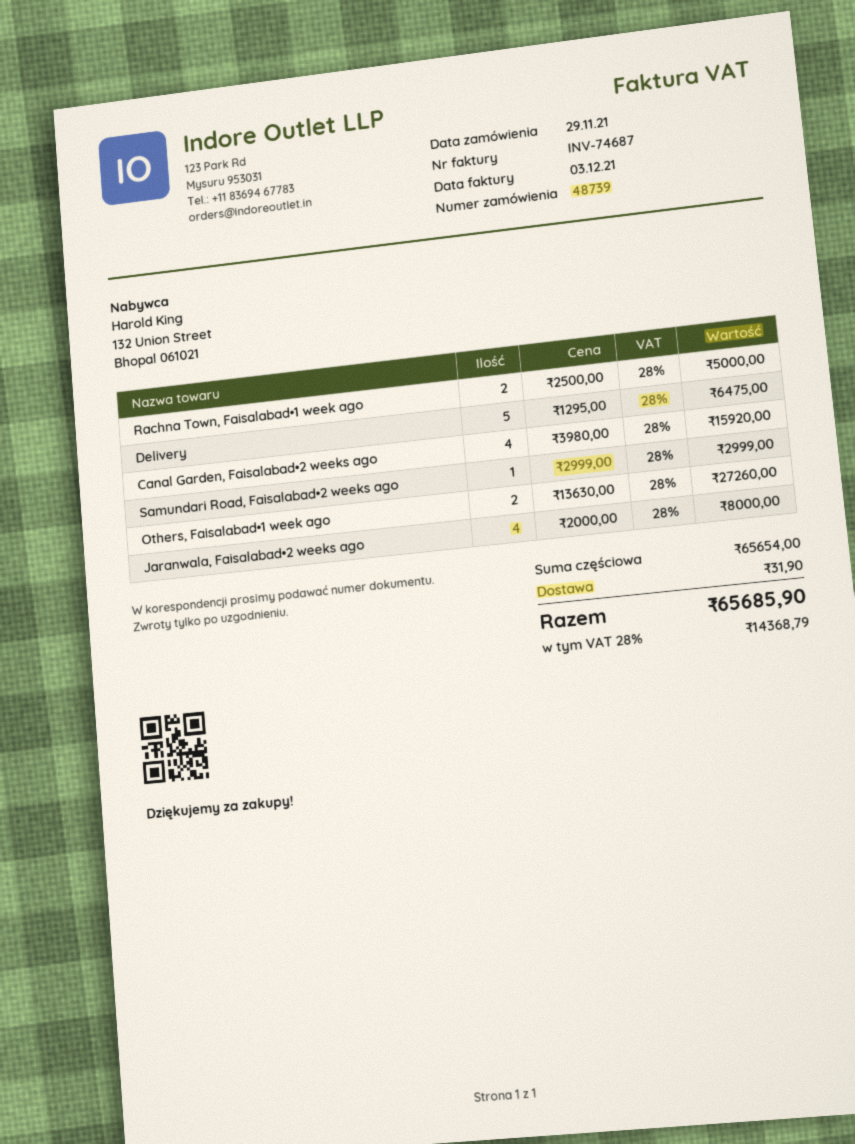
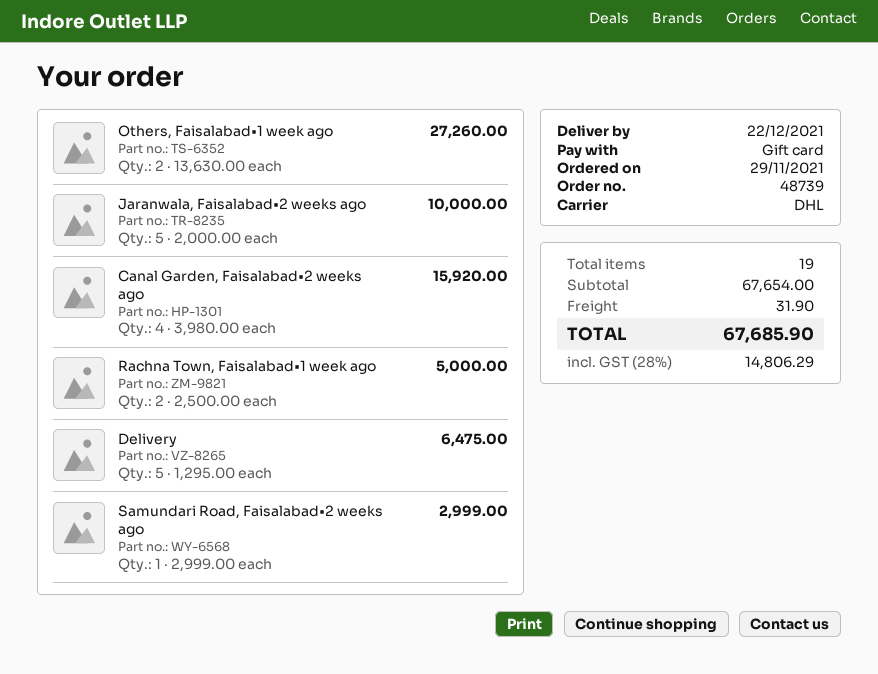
Jaranwala, Faisalabad•2 weeks ago: 4 x 2000.00 = 8000.00 -> 5 x 2000.00 = 10000.00
subtotal: 65654.00 -> 67654.00
tax: 28% = 14368.79 -> 28% = 14806.29
total: 65685.90 -> 67685.90

